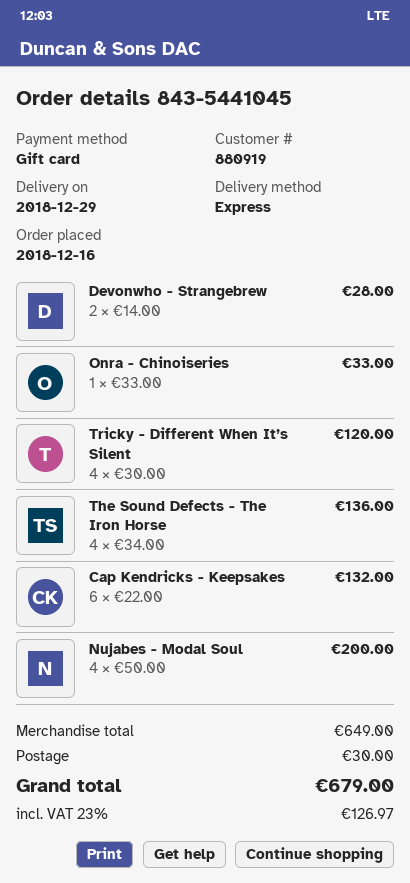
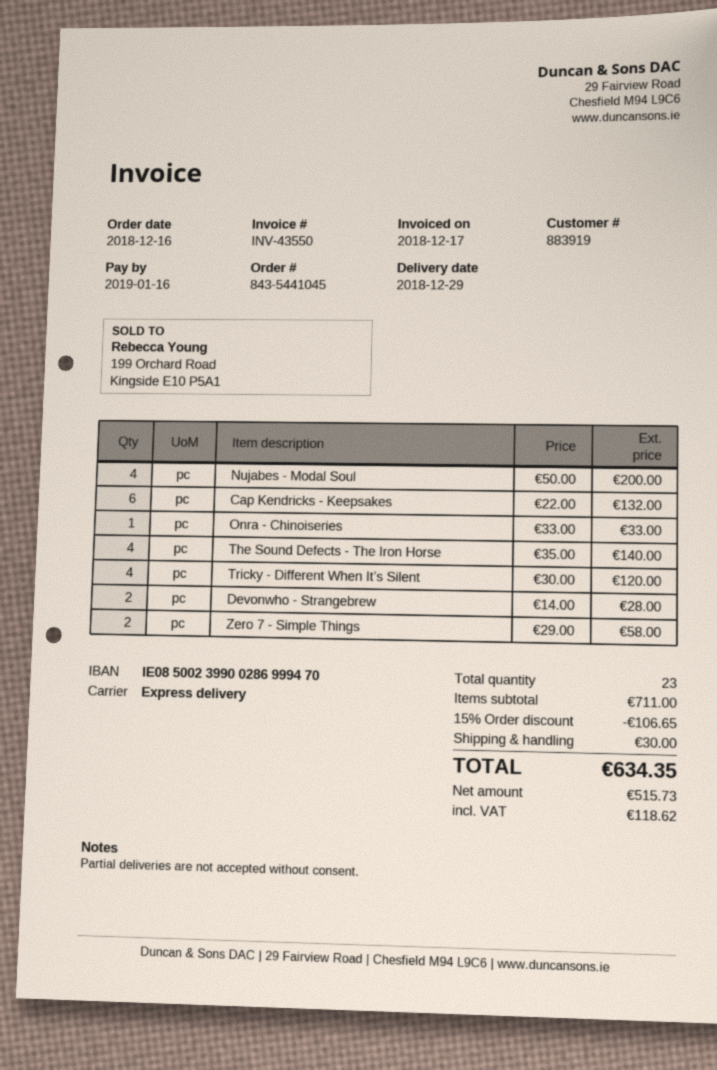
customer number: 880919 -> 883919
The Sound Defects - The Iron Horse: 4 x 34.00 = 136.00 -> 4 x 35.00 = 140.00
Zero 7 - Simple Things: none -> 2 x 29.00 = 58.00
subtotal: 649.00 -> 711.00
discount: none -> 15% = 106.65
tax: 126.97 -> 118.62
total: 679.00 -> 634.35

